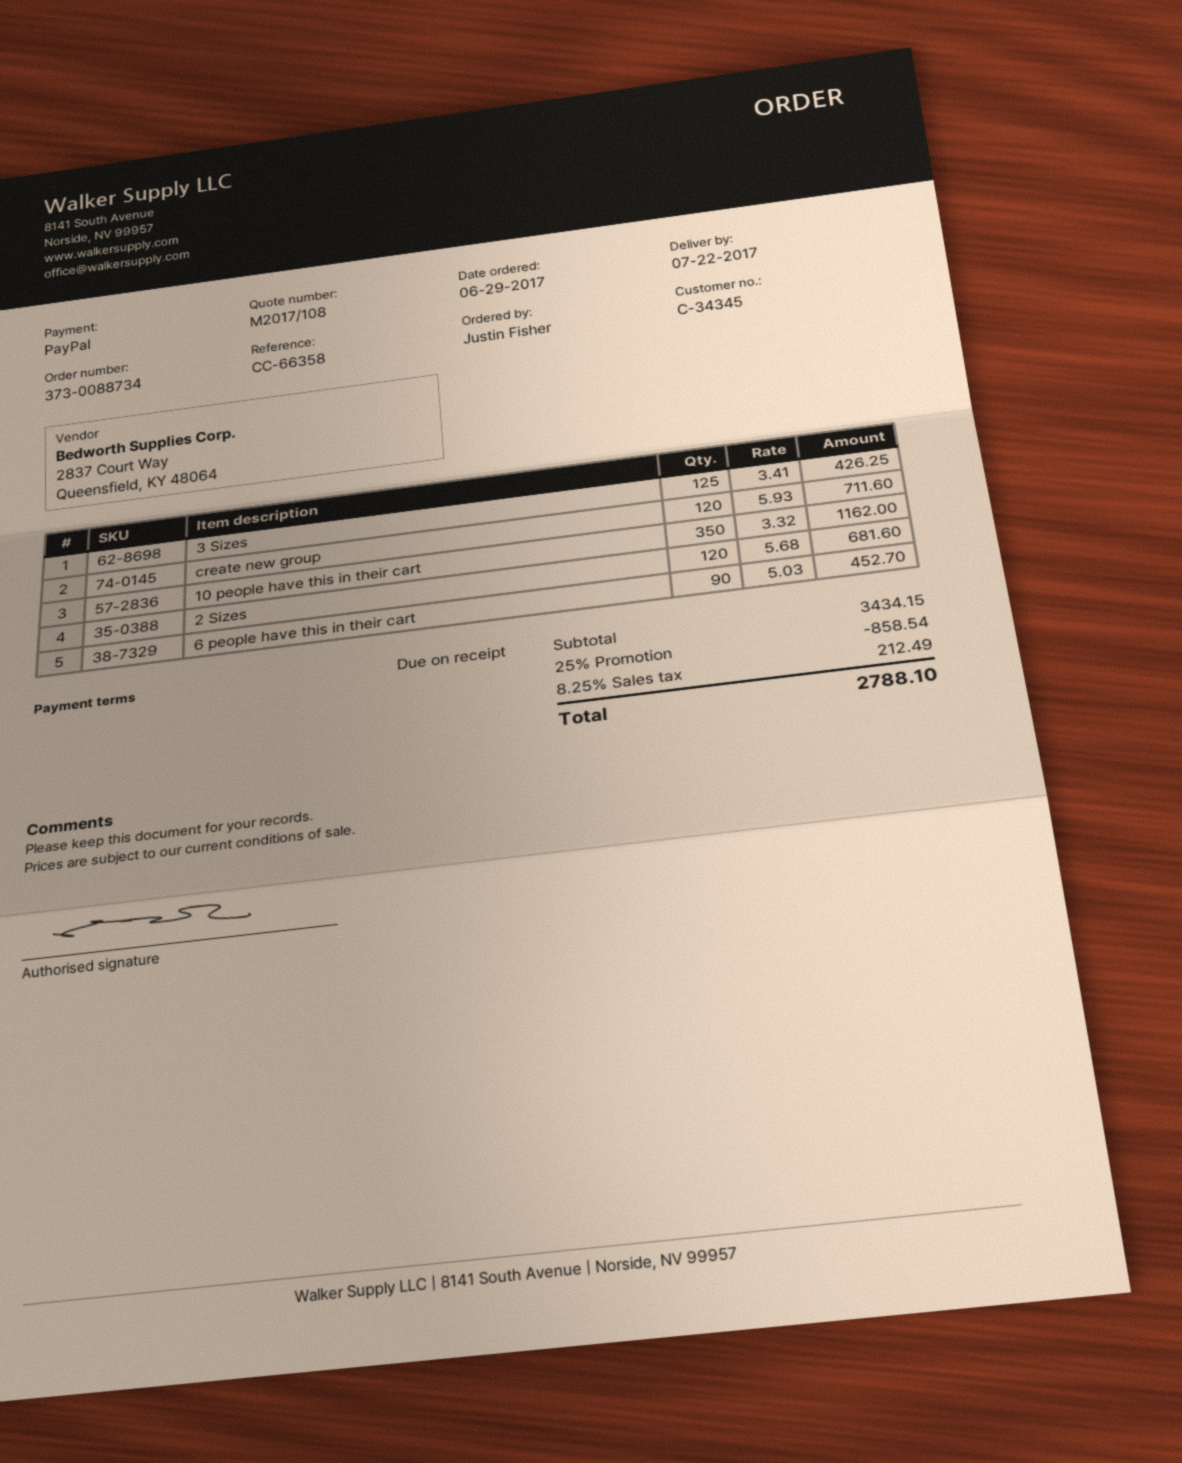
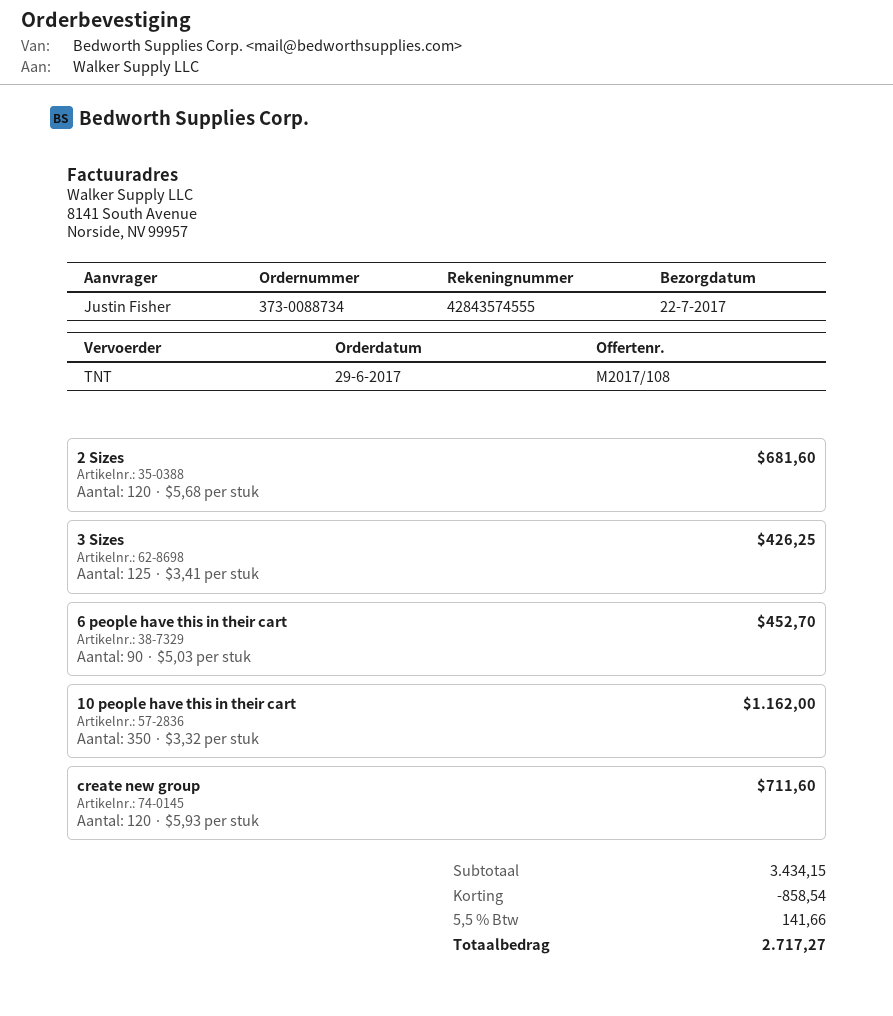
tax: 8.25% = 212.49 -> 5.5% = 141.66
total: 2788.10 -> 2717.27

